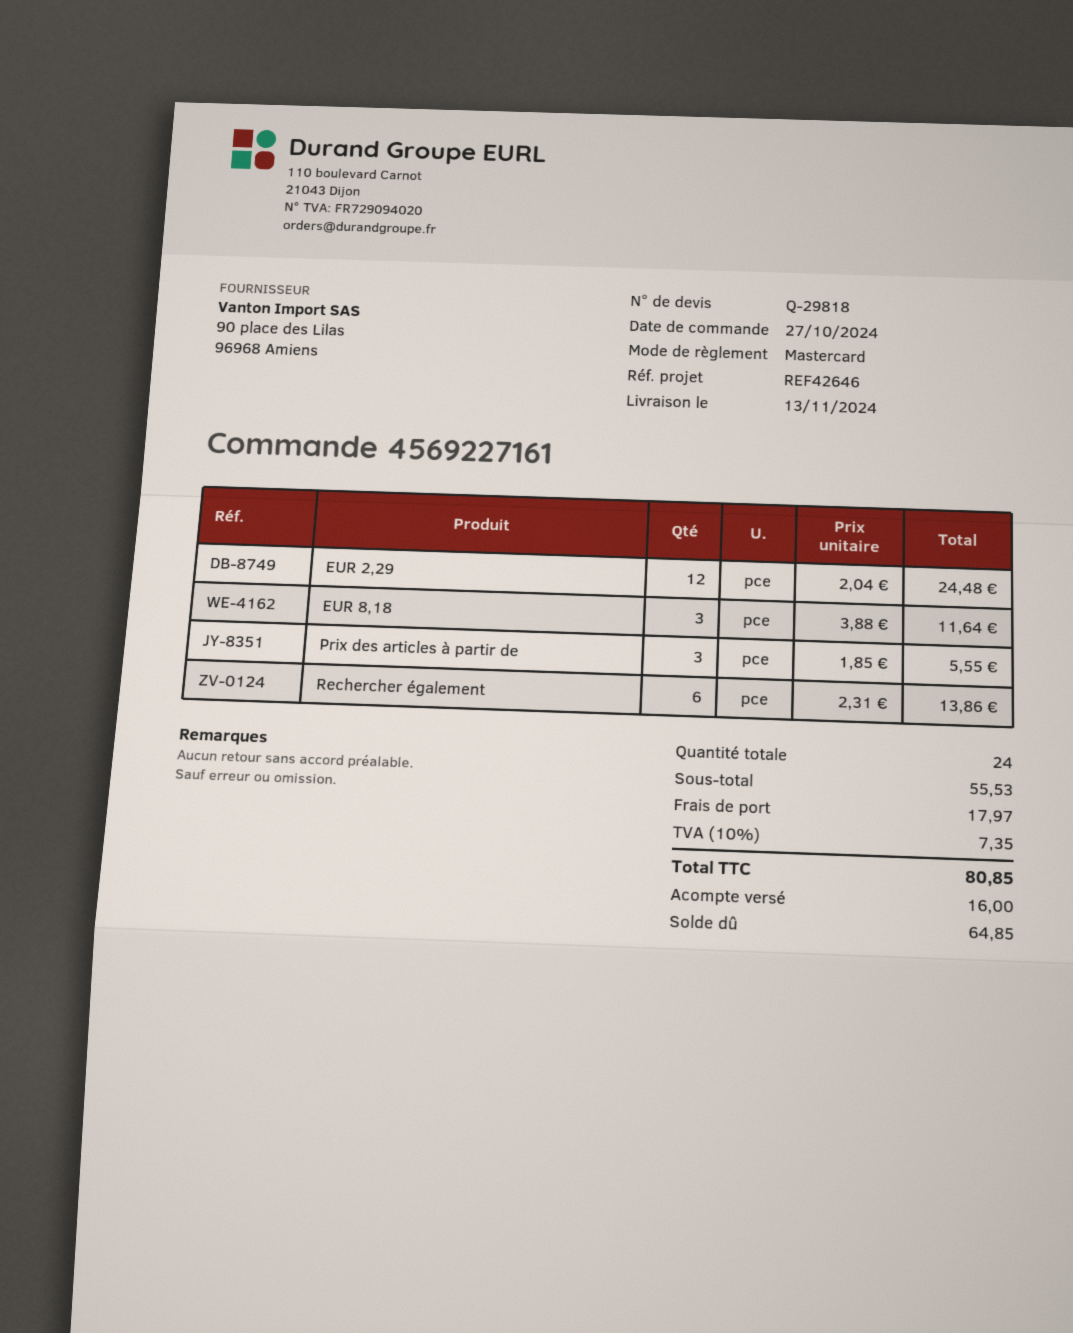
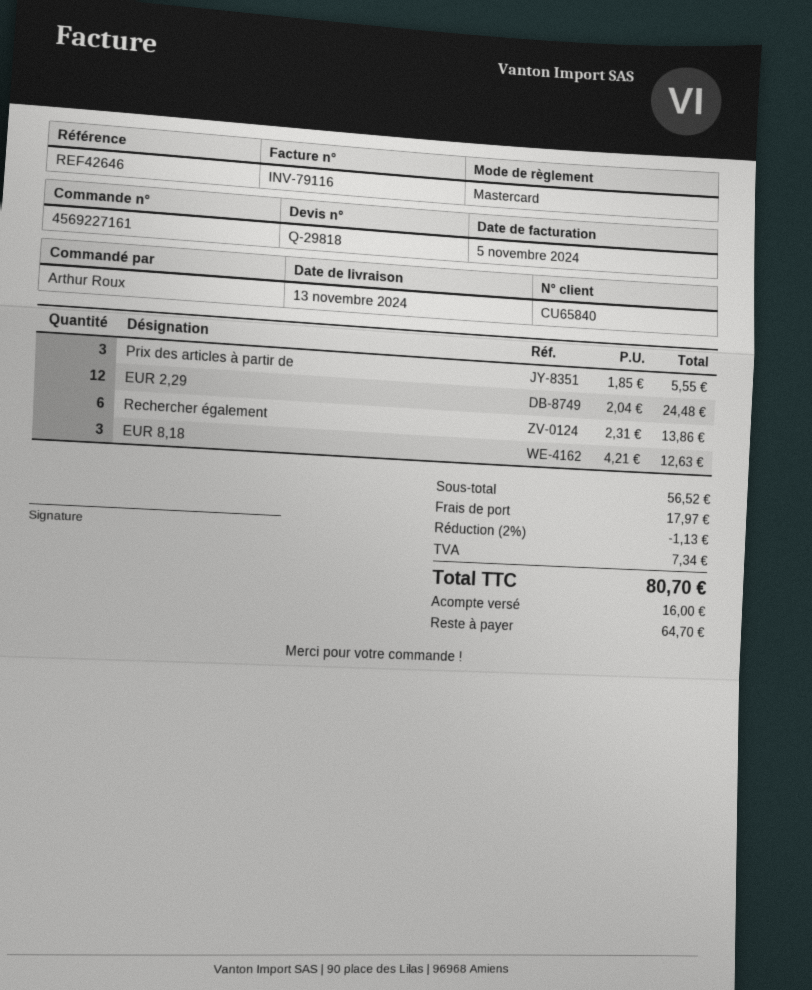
EUR 8,18: 3 x 3.88 = 11.64 -> 3 x 4.21 = 12.63
subtotal: 55.53 -> 56.52
discount: none -> 2% = 1.13
tax: 7.35 -> 7.34
total: 80.85 -> 80.70
balance: 64.85 -> 64.70

